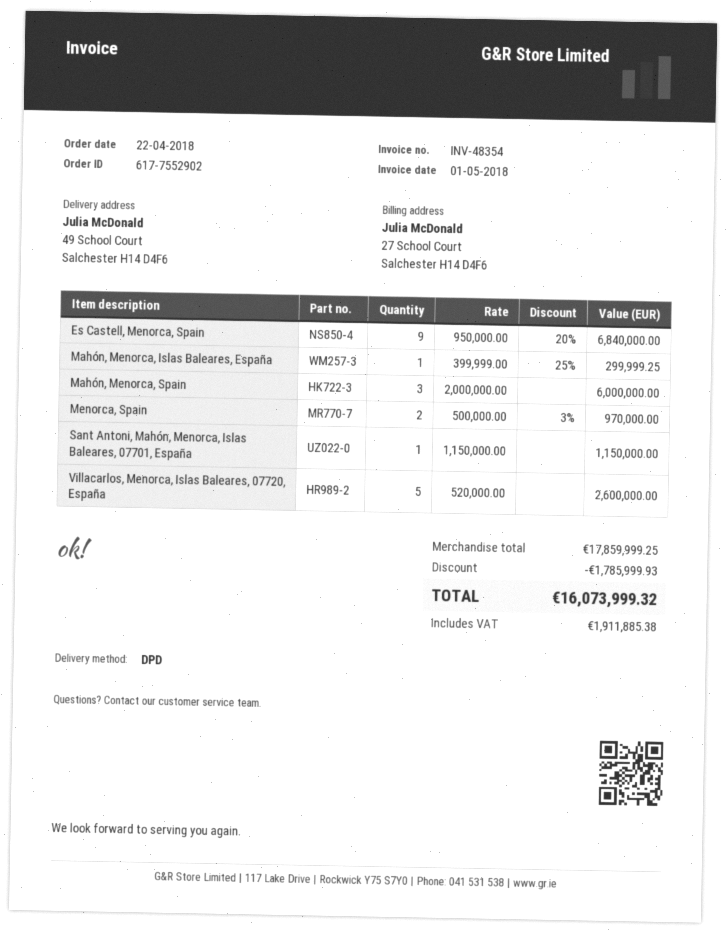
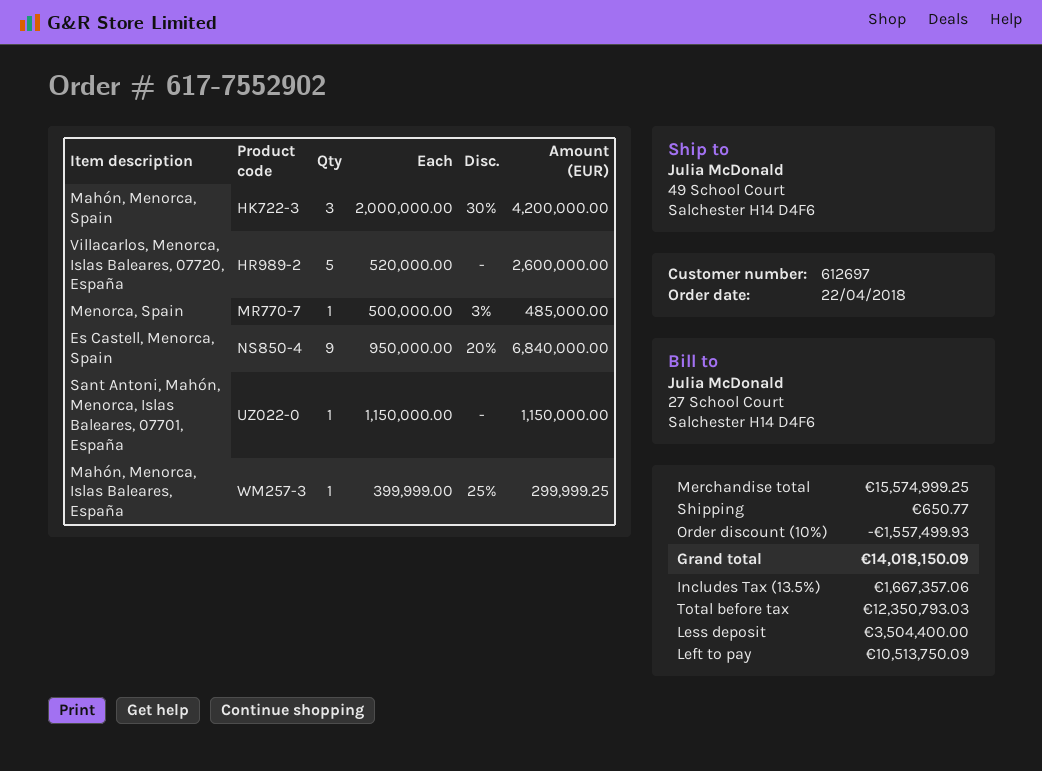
Mahón, Menorca, Spain: 3 x 2000000.00 = 6000000.00 -> 3 x 2000000.00 - 30% = 4200000.00
Menorca, Spain: 2 x 500000.00 - 3% = 970000.00 -> 1 x 500000.00 - 3% = 485000.00
subtotal: 17859999.25 -> 15574999.25
discount: 1785999.93 -> 1557499.93
shipping: none -> 650.77
tax: 1911885.38 -> 1667357.06
total: 16073999.32 -> 14018150.09

